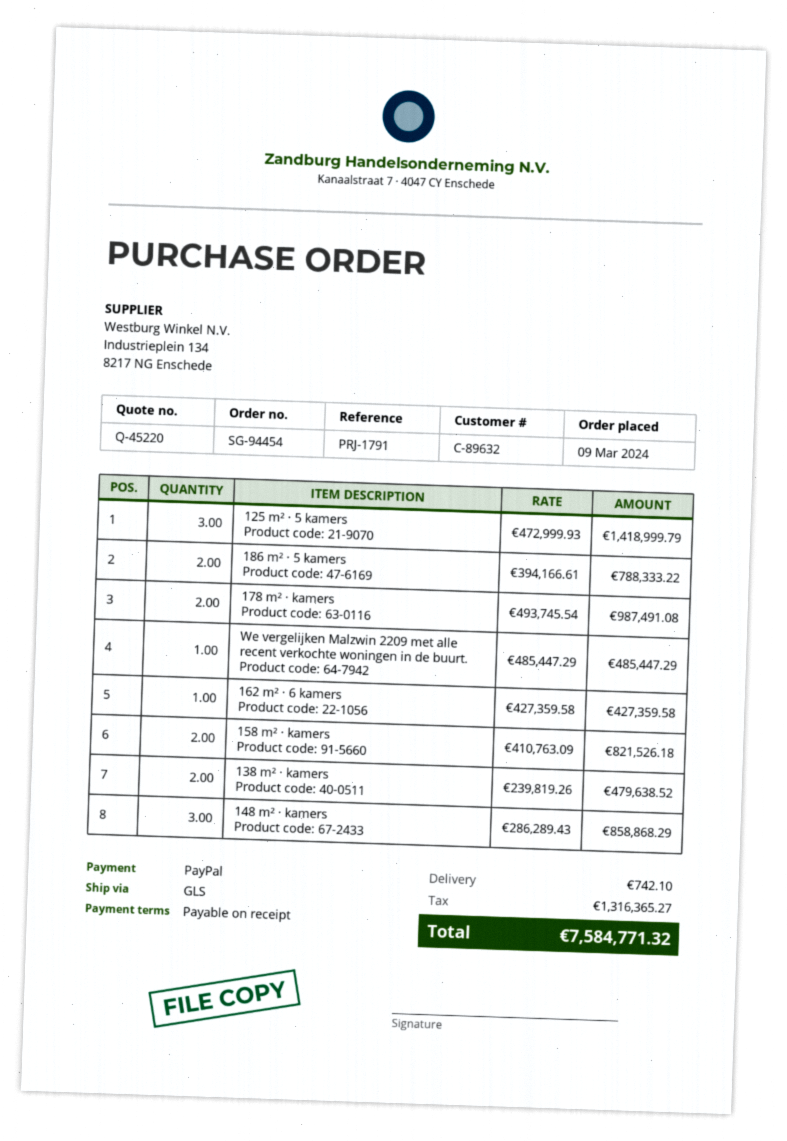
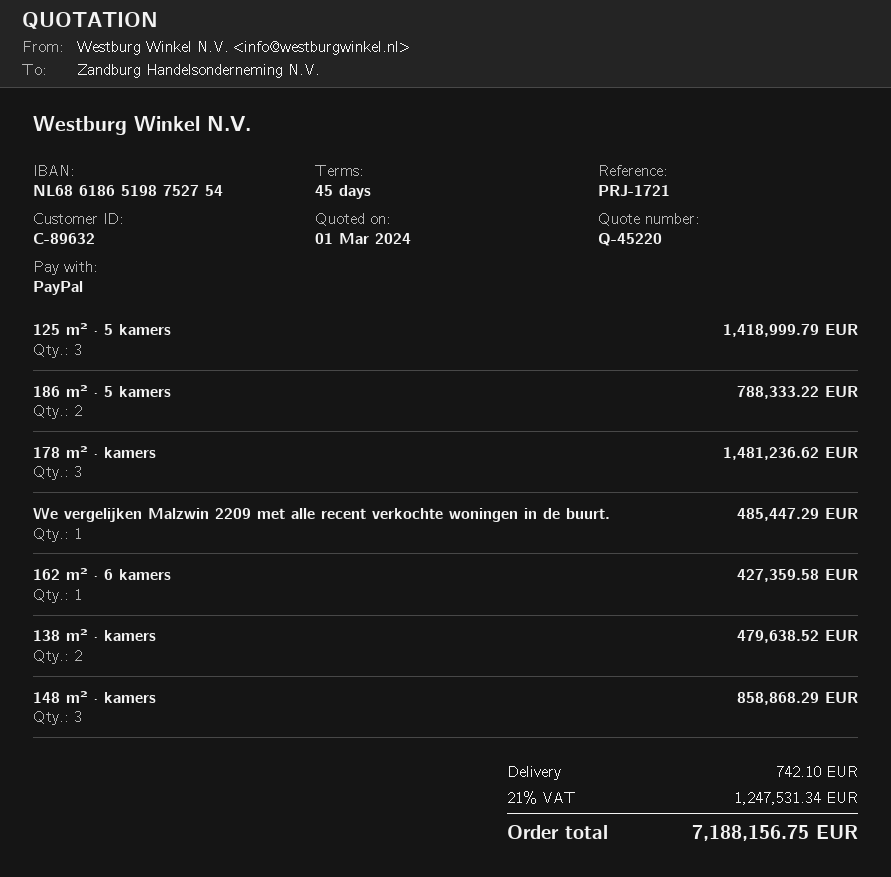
payment terms: on receipt -> 45 days
reference: PRJ-1791 -> PRJ-1721
178 m² · kamers: 2 for 987491.08 -> 3 for 1481236.62
158 m² · kamers: 2 for 821526.18 -> none
tax: 1316365.27 -> 1247531.34
total: 7584771.32 -> 7188156.75

